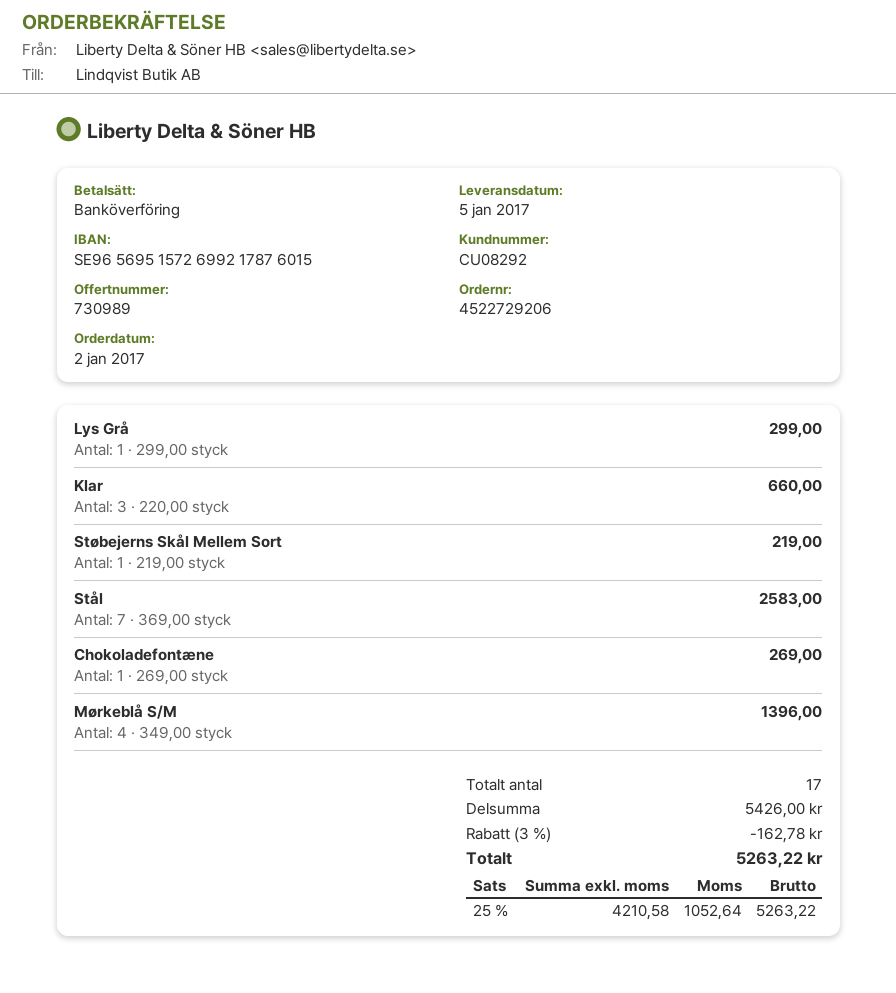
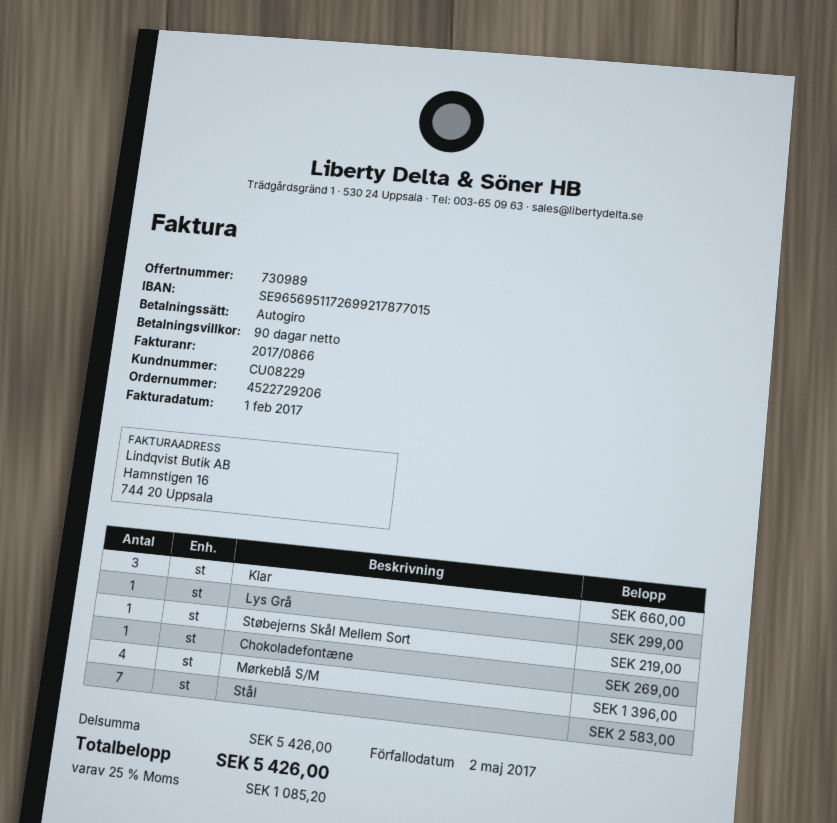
customer number: CU08292 -> CU08229
payment method: bank transfer -> direct debit
bank account: SE9656951572699217876015 -> SE9656951172699217877015
discount: 3% = 162.78 -> none
tax: 25% = 1052.64 -> 25% = 1085.20
total: 5263.22 -> 5426.00

